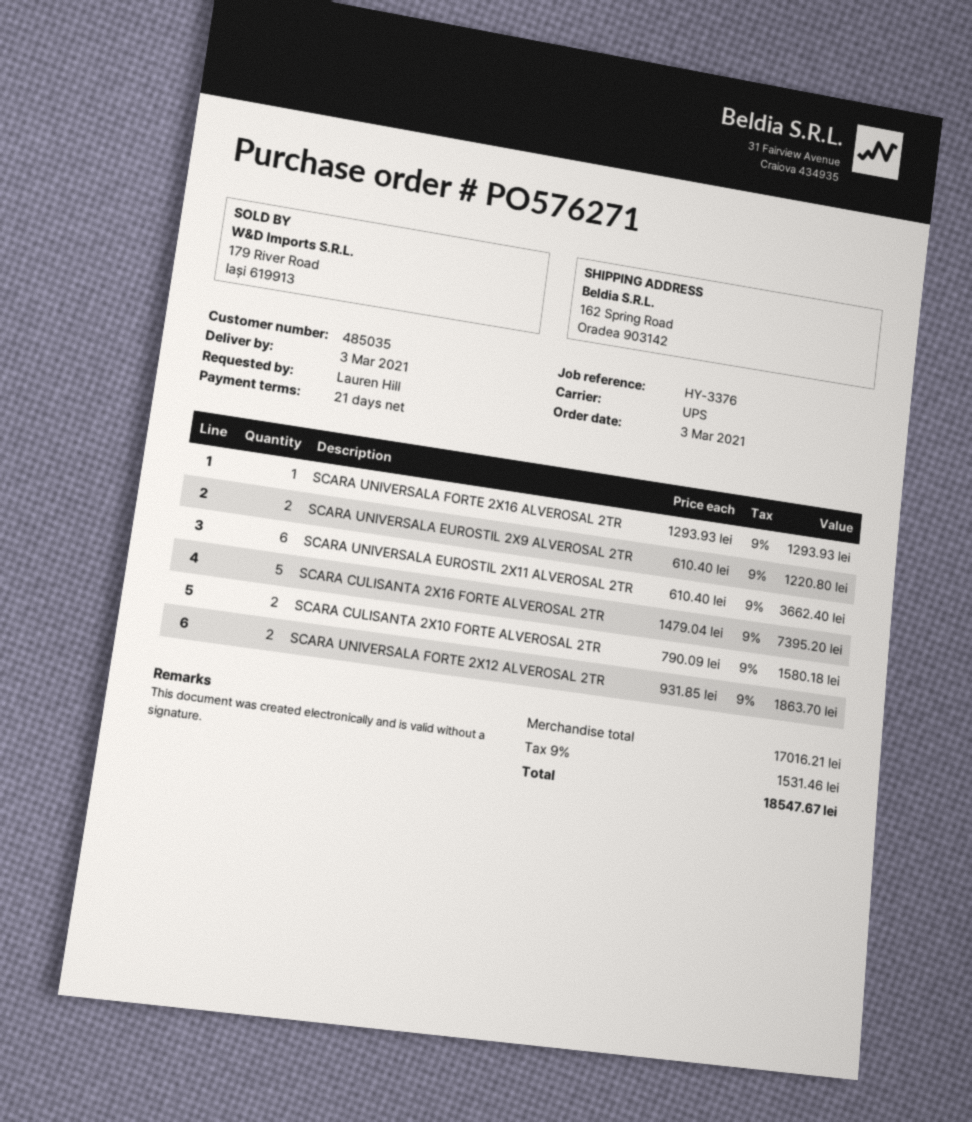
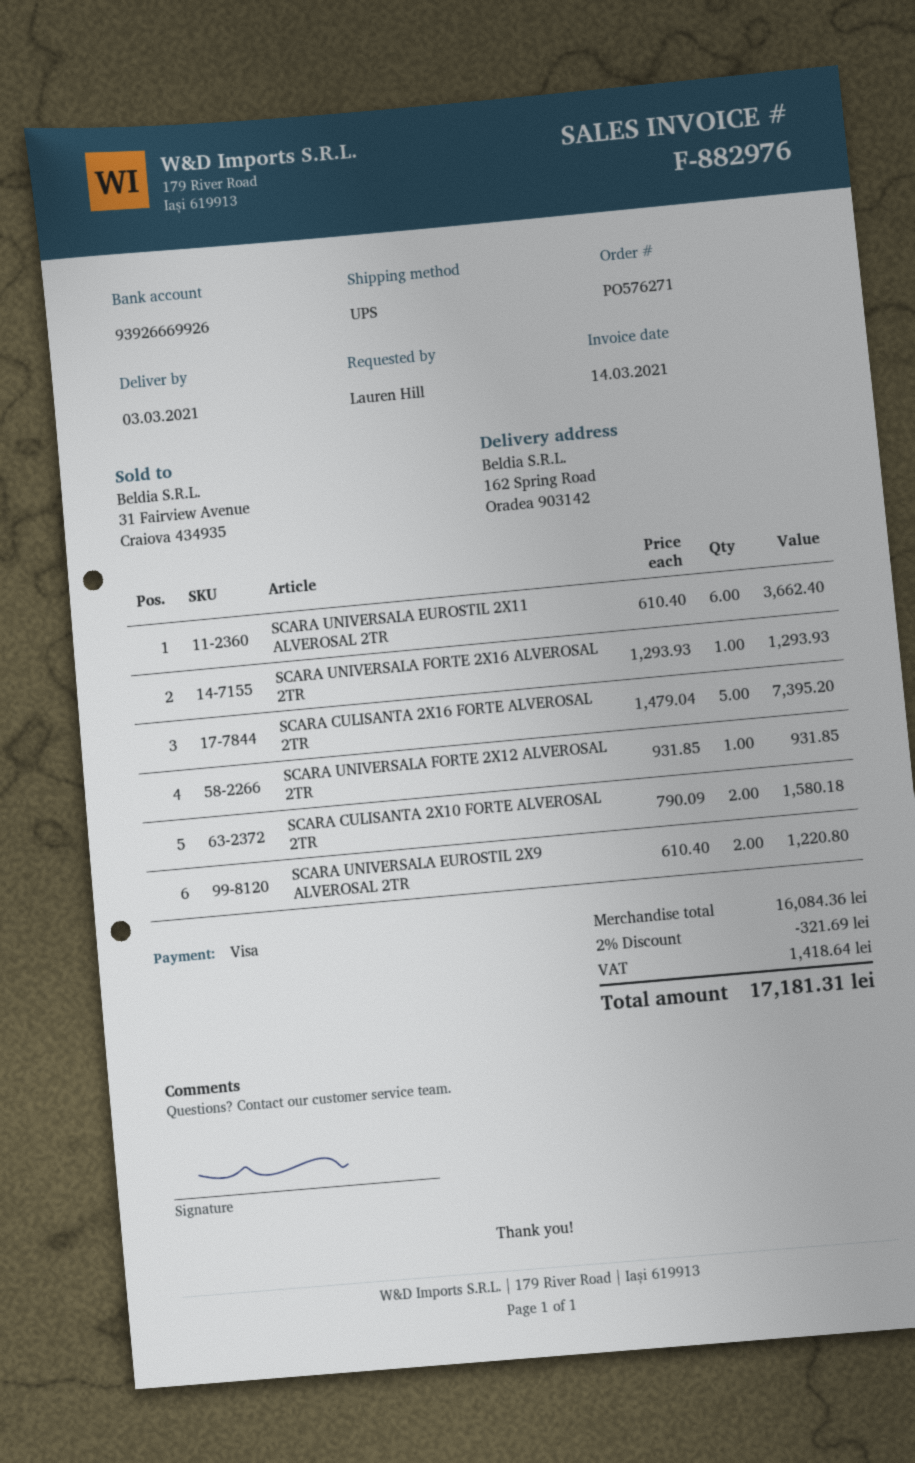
SCARA UNIVERSALA FORTE 2X12 ALVEROSAL 2TR: 2 x 931.85 = 1863.70 -> 1 x 931.85 = 931.85
subtotal: 17016.21 -> 16084.36
discount: none -> 2% = 321.69
tax: 1531.46 -> 1418.64
total: 18547.67 -> 17181.31

